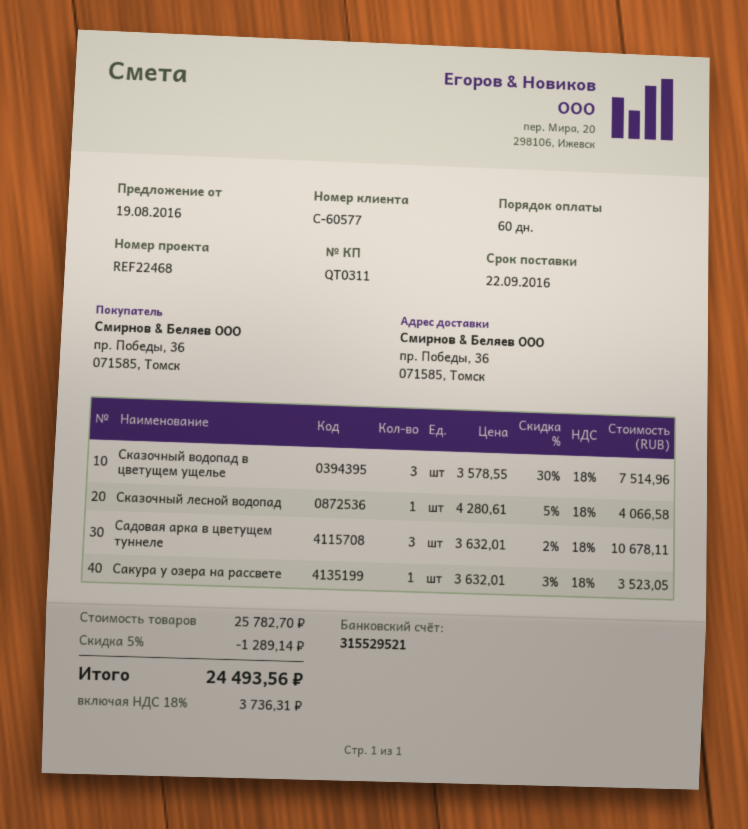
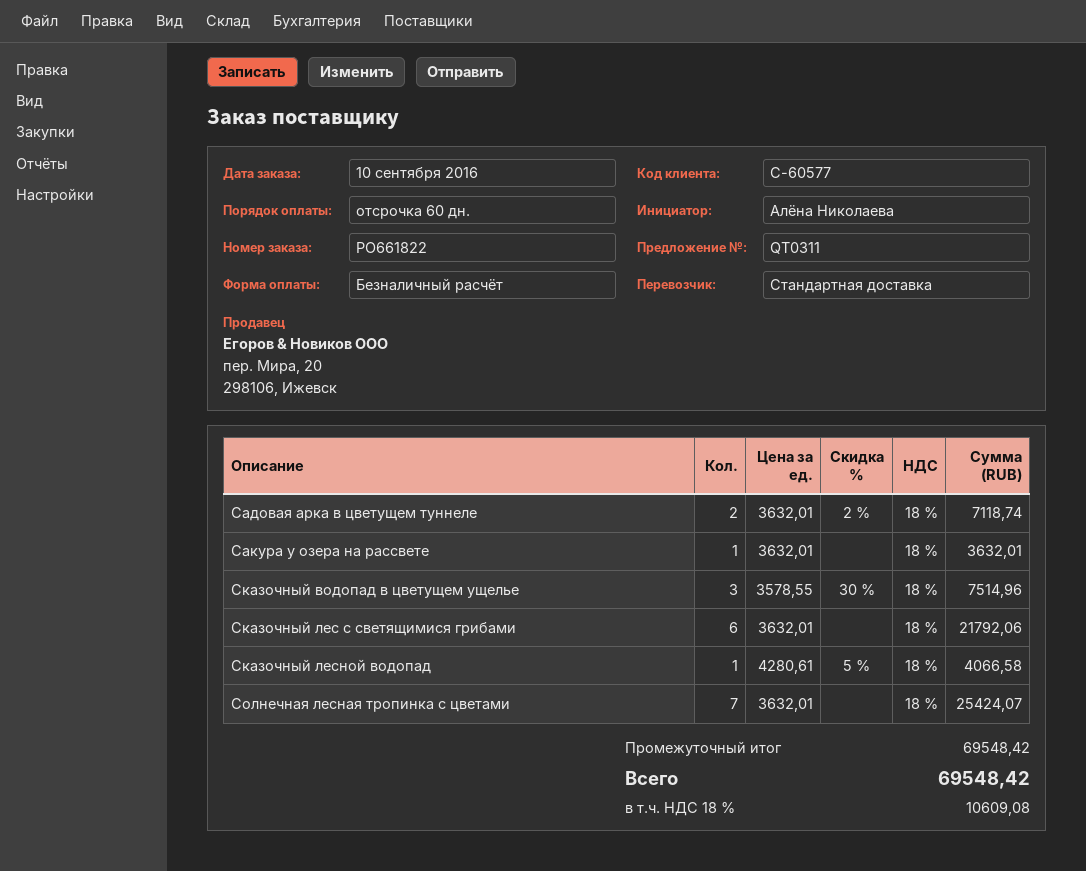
Садовая арка в цветущем туннеле: 3 x 3632.01 - 2% = 10678.11 -> 2 x 3632.01 - 2% = 7118.74
Сакура у озера на рассвете: 1 x 3632.01 - 3% = 3523.05 -> 1 x 3632.01 = 3632.01
Сказочный лес с светящимися грибами: none -> 6 x 3632.01 = 21792.06
Солнечная лесная тропинка с цветами: none -> 7 x 3632.01 = 25424.07
subtotal: 25782.70 -> 69548.42
discount: 5% = 1289.14 -> none
tax: 18% = 3736.31 -> 18% = 10609.08
total: 24493.56 -> 69548.42

